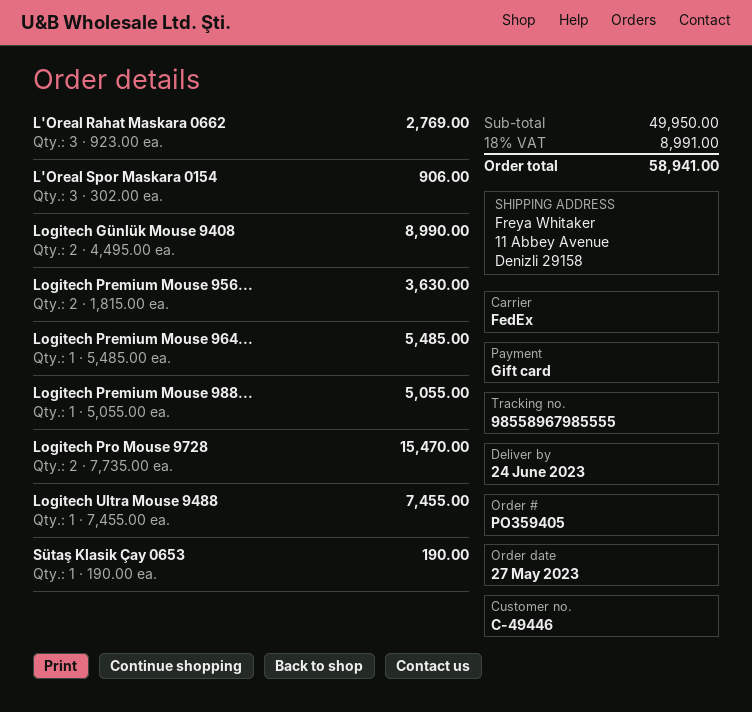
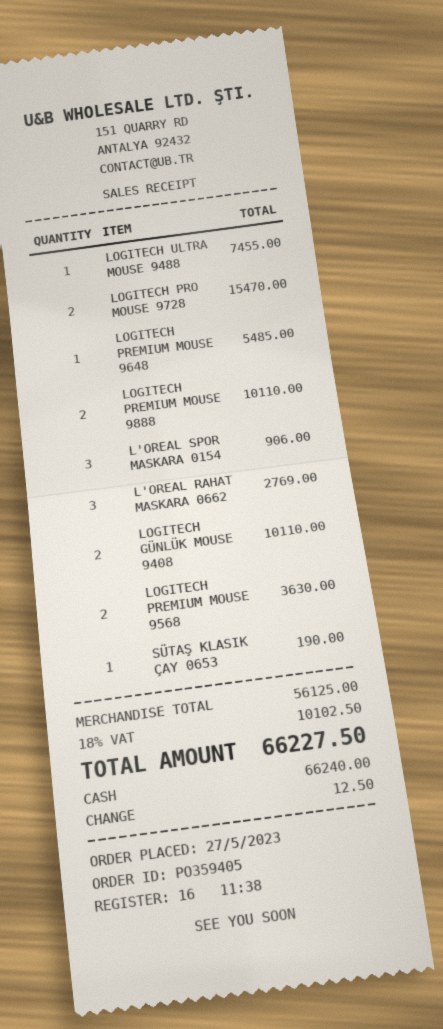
payment method: gift card -> cash
Logitech Günlük Mouse 9408: 2 for 8990.00 -> 2 for 10110.00
Logitech Premium Mouse 988...: 1 for 5055.00 -> 2 for 10110.00
subtotal: 49950.00 -> 56125.00
tax: 18% = 8991.00 -> 18% = 10102.50
total: 58941.00 -> 66227.50

